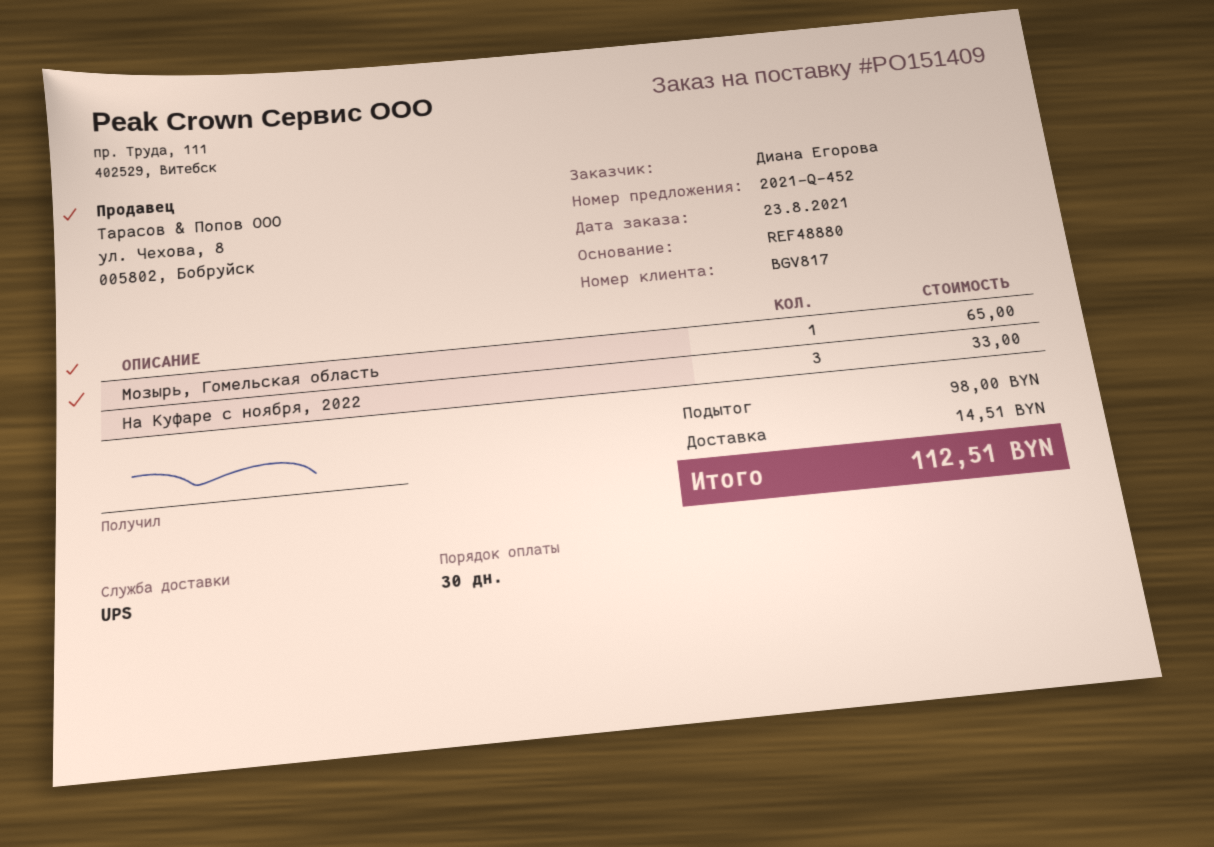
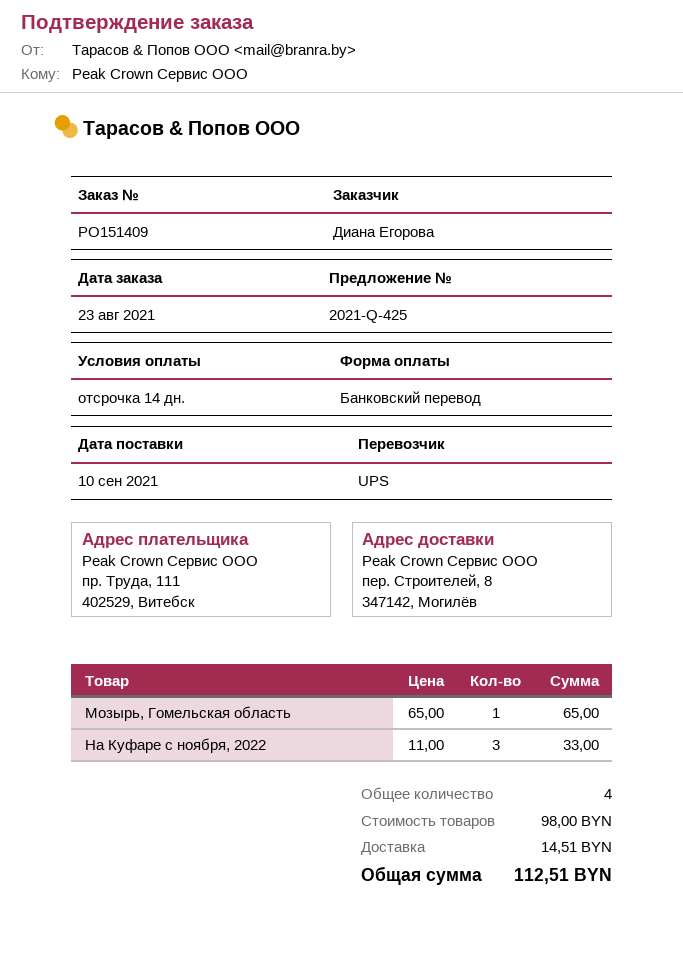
quote number: 2021-Q-452 -> 2021-Q-425
payment terms: 30 days -> 14 days

